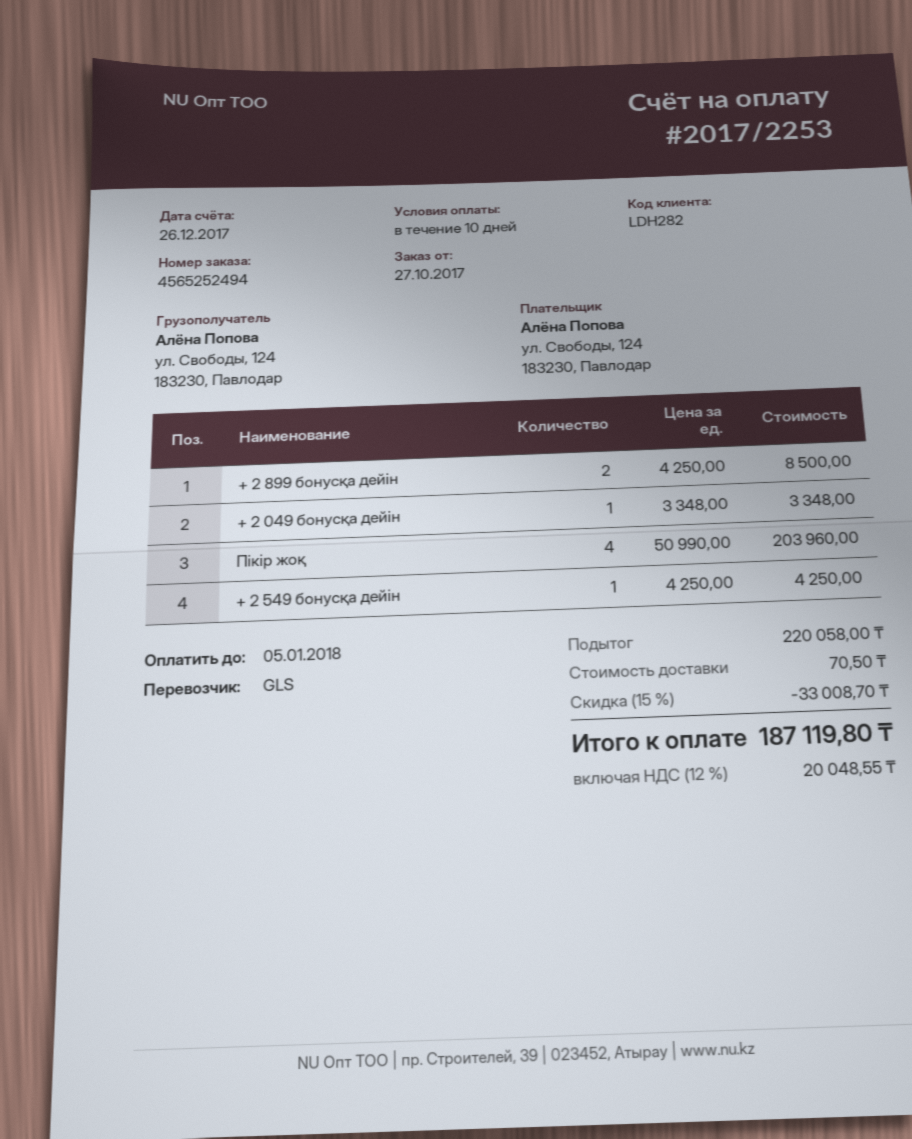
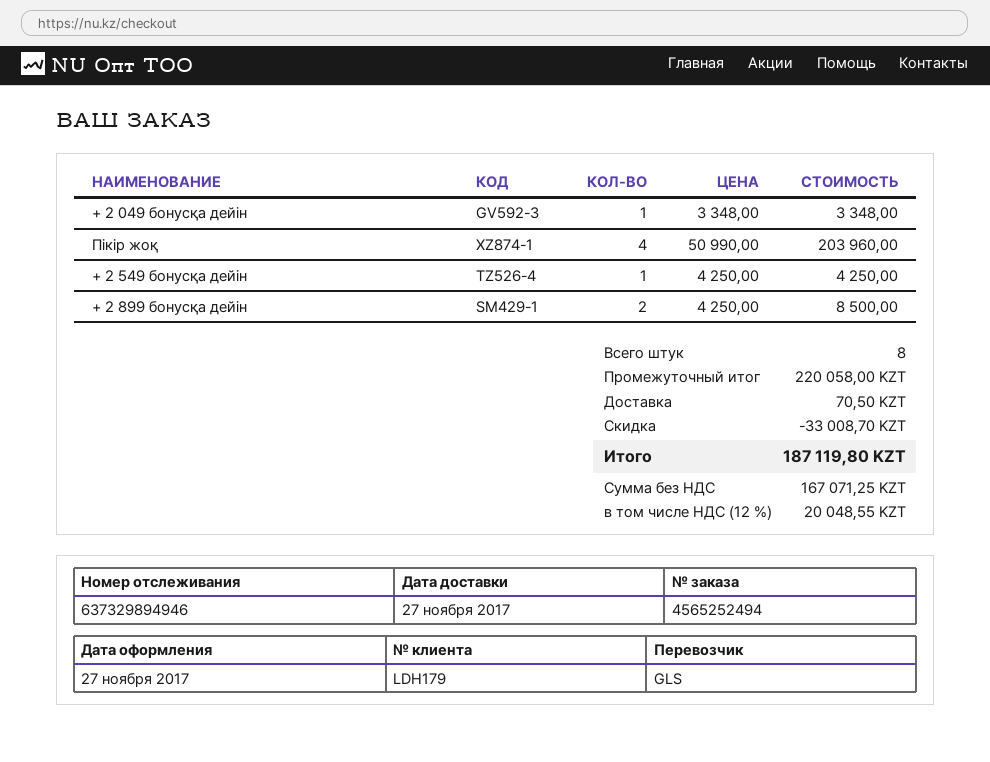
order date: 2017-10-27 -> 2017-11-27
customer number: LDH282 -> LDH179

